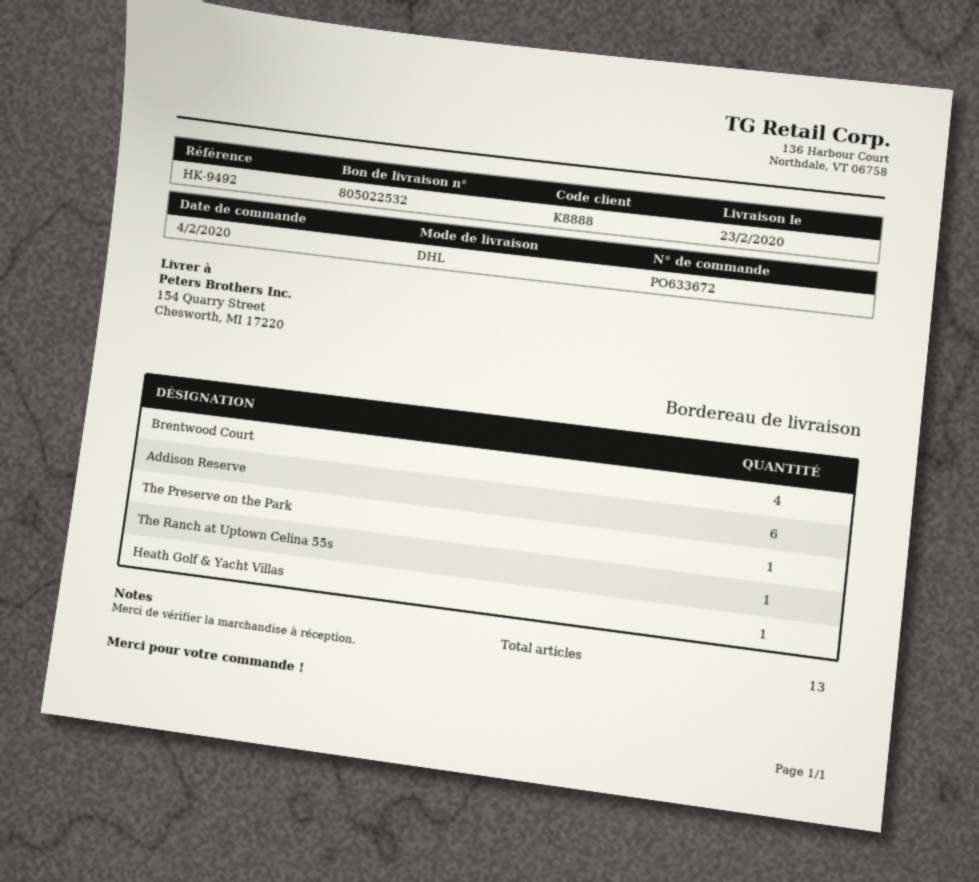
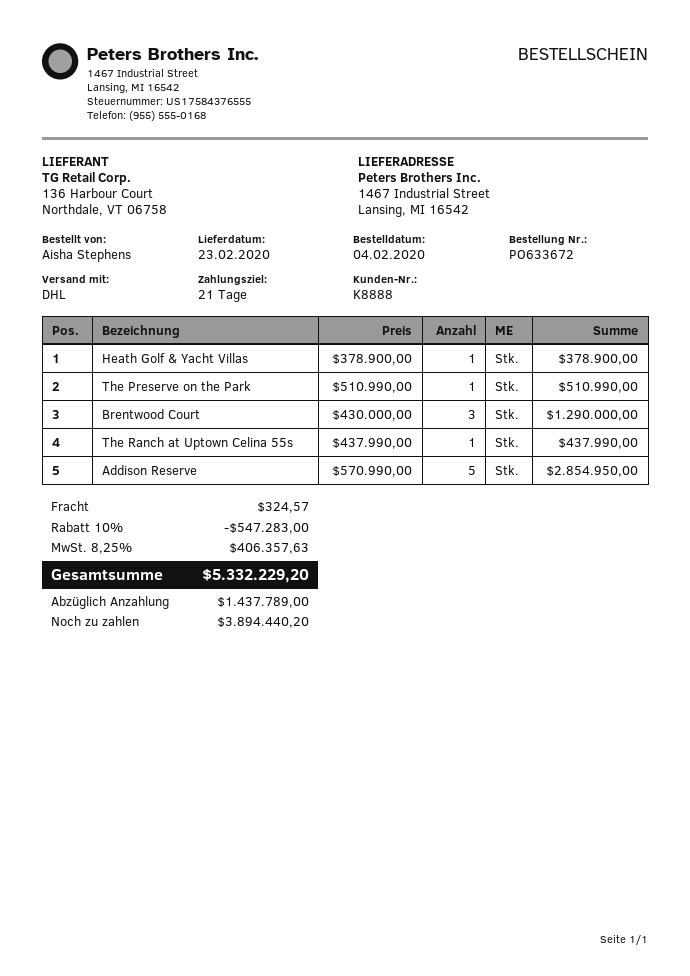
ship to: 154 Quarry Street, Chesworth, MI 17220 -> 1467 Industrial Street, Lansing, MI 16542
Brentwood Court: 4 -> 3
Addison Reserve: 6 -> 5

